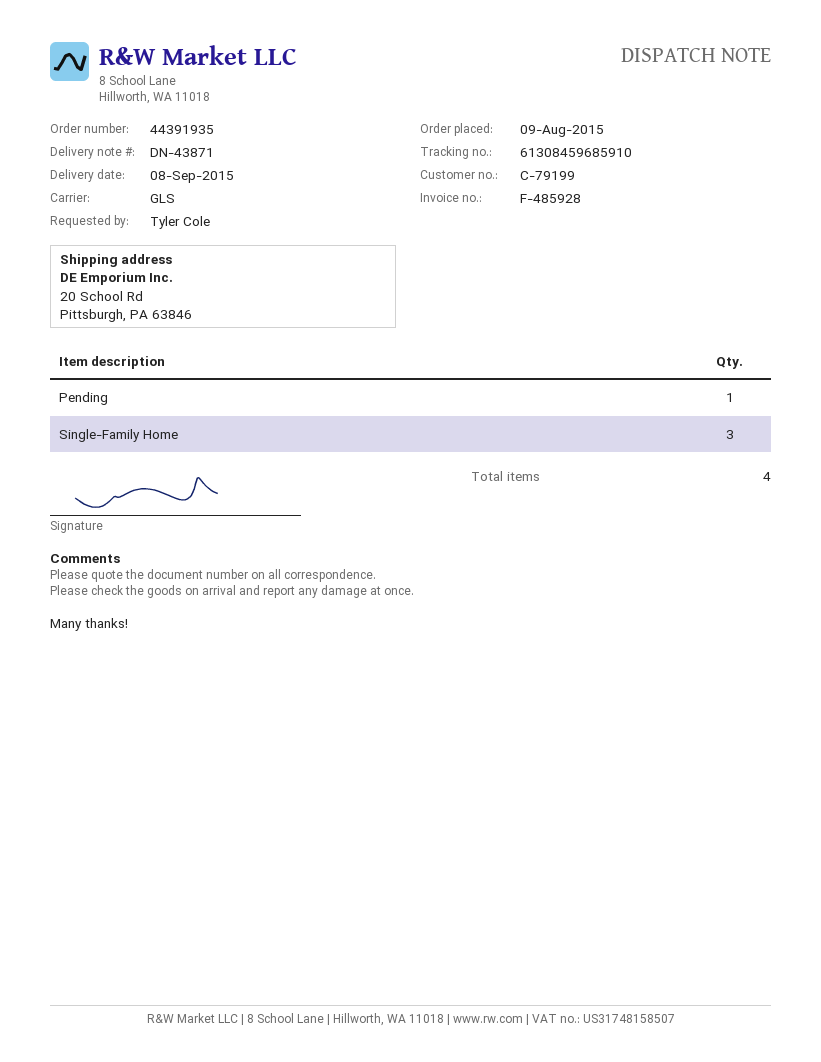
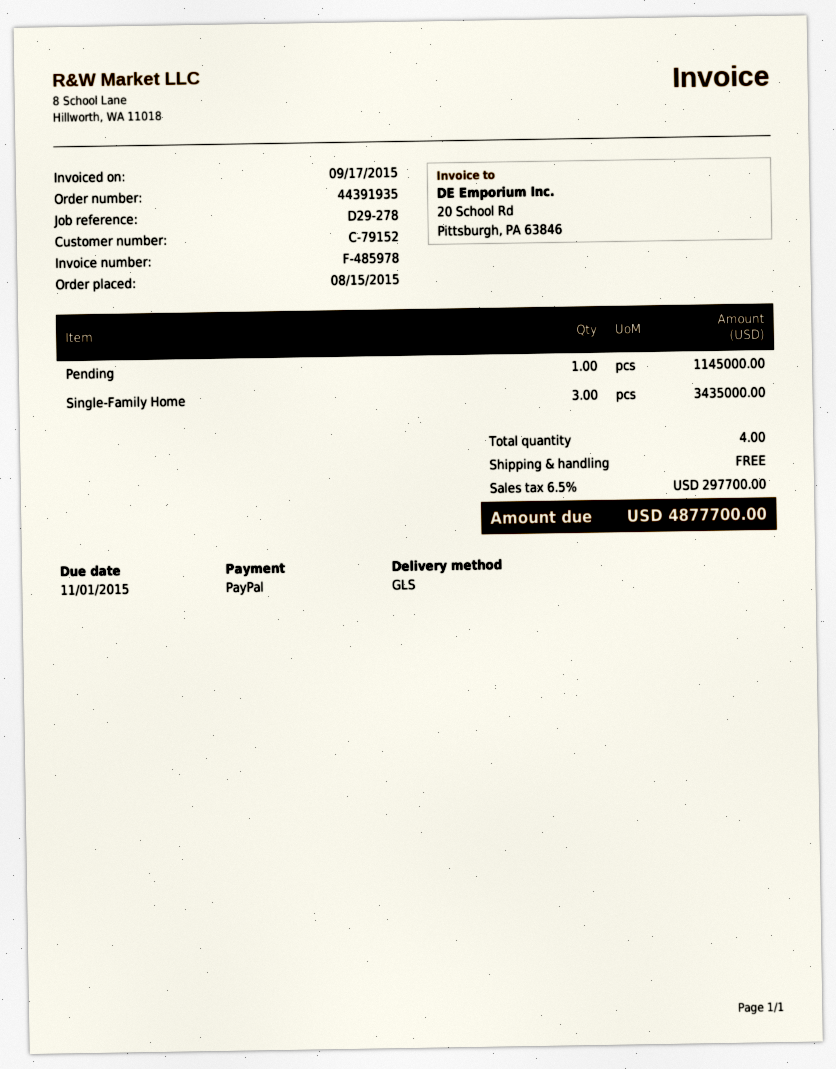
order date: 2015-08-09 -> 2015-08-15
invoice number: F-485928 -> F-485978
customer number: C-79199 -> C-79152

